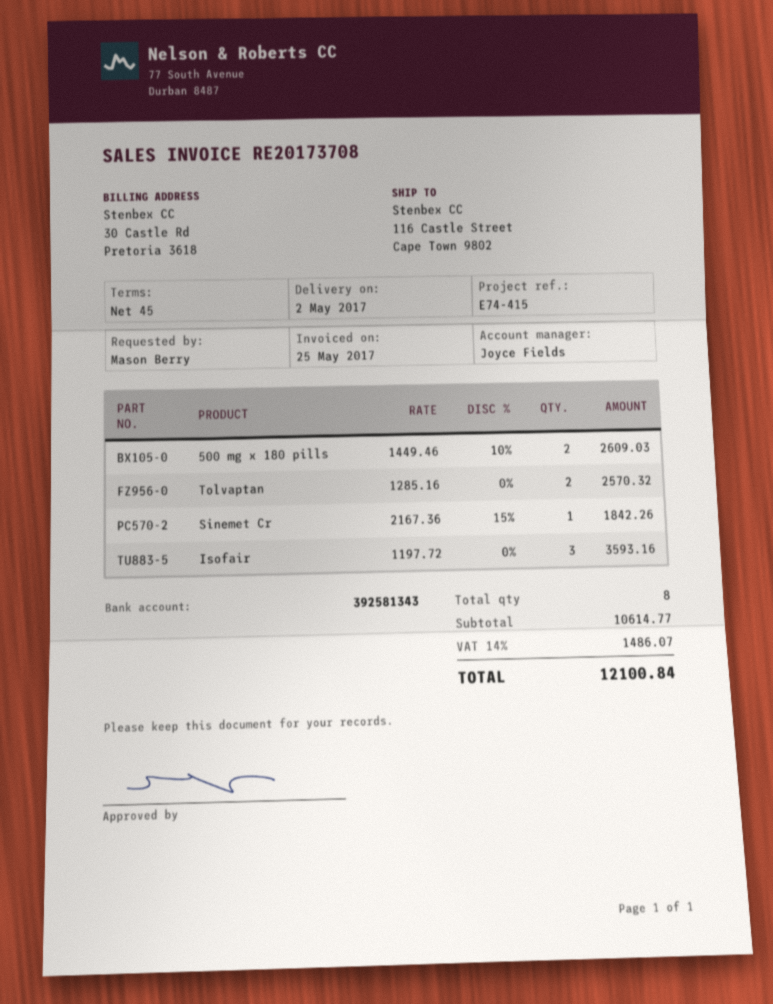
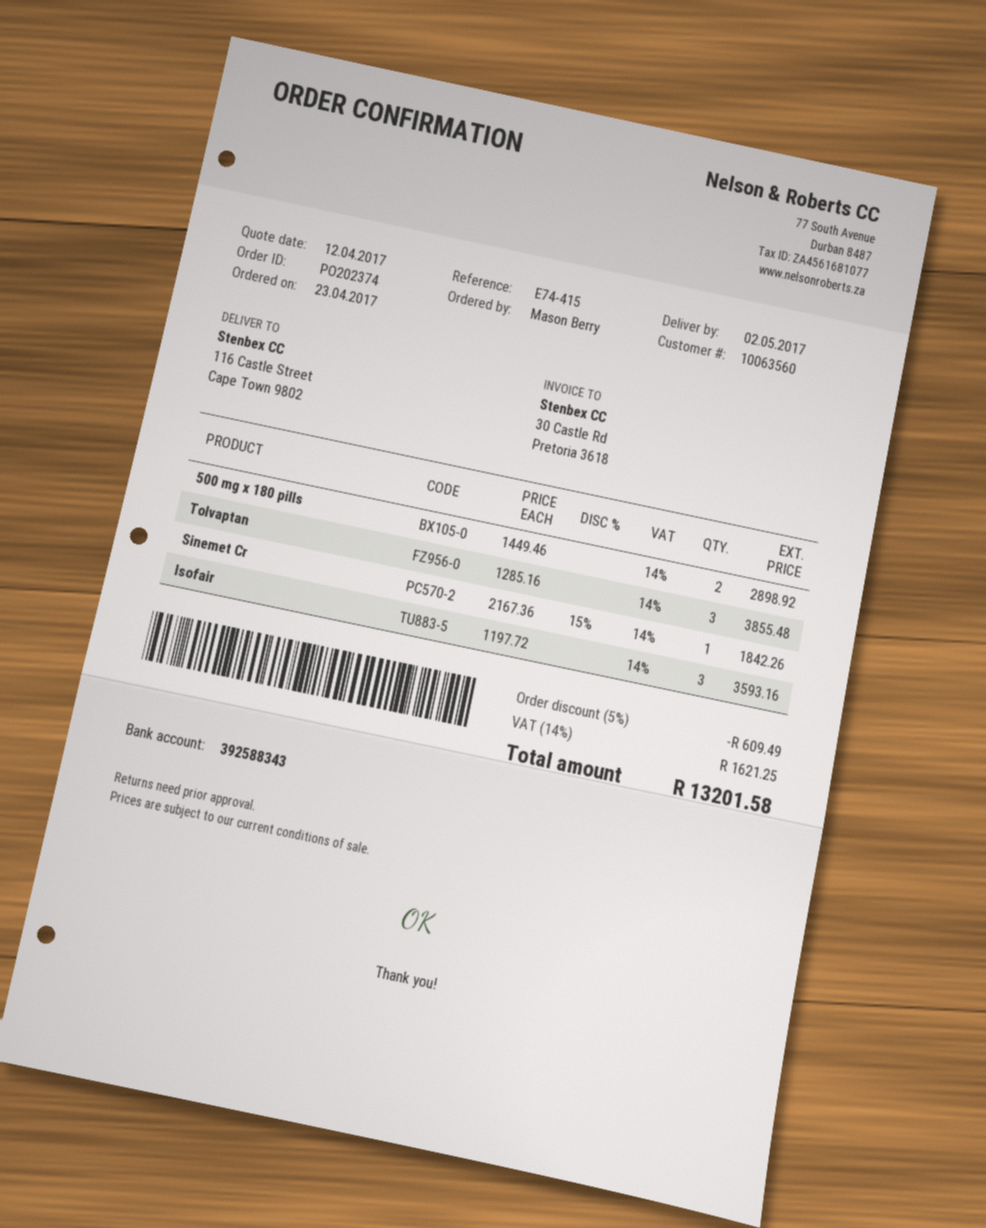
bank account: 392581343 -> 392588343
500 mg x 180 pills: 2 x 1449.46 - 10% = 2609.03 -> 2 x 1449.46 = 2898.92
Tolvaptan: 2 x 1285.16 = 2570.32 -> 3 x 1285.16 = 3855.48
discount: none -> 5% = 609.49
tax: 14% = 1486.07 -> 14% = 1621.25
total: 12100.84 -> 13201.58

